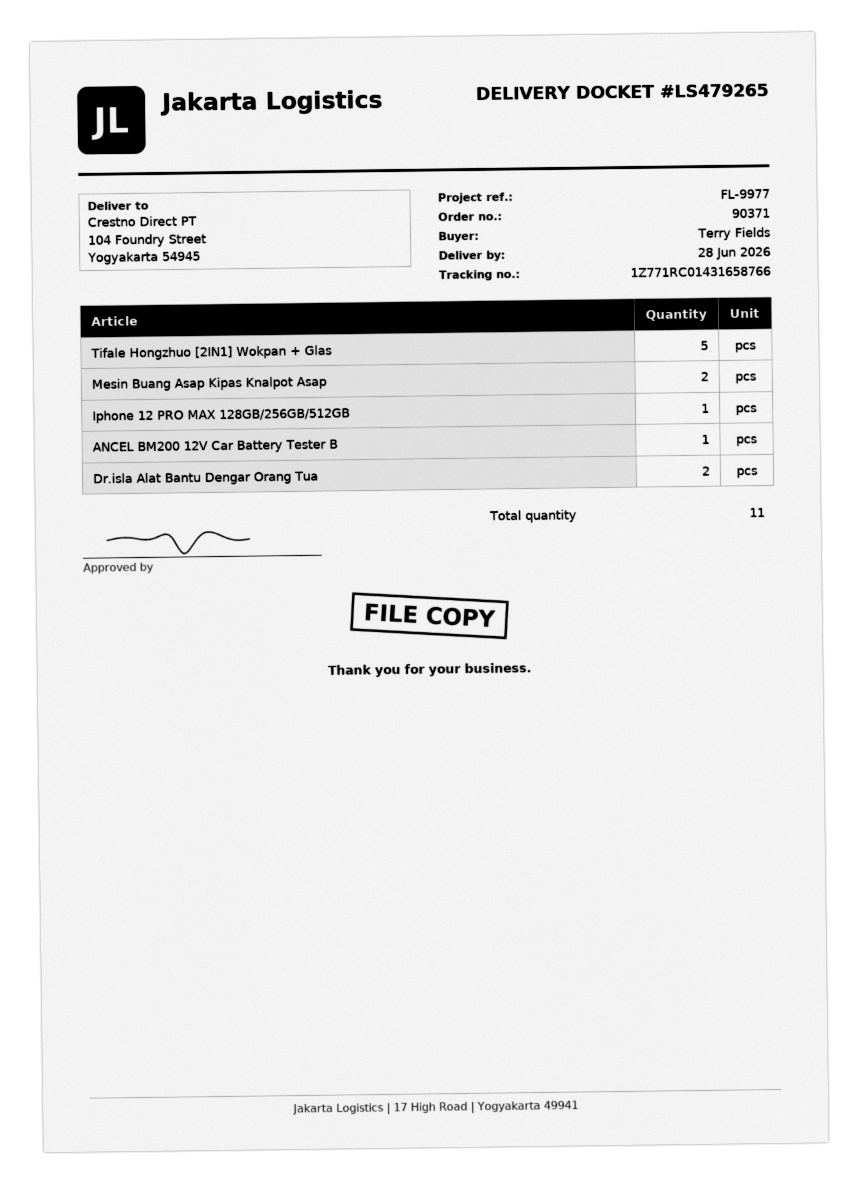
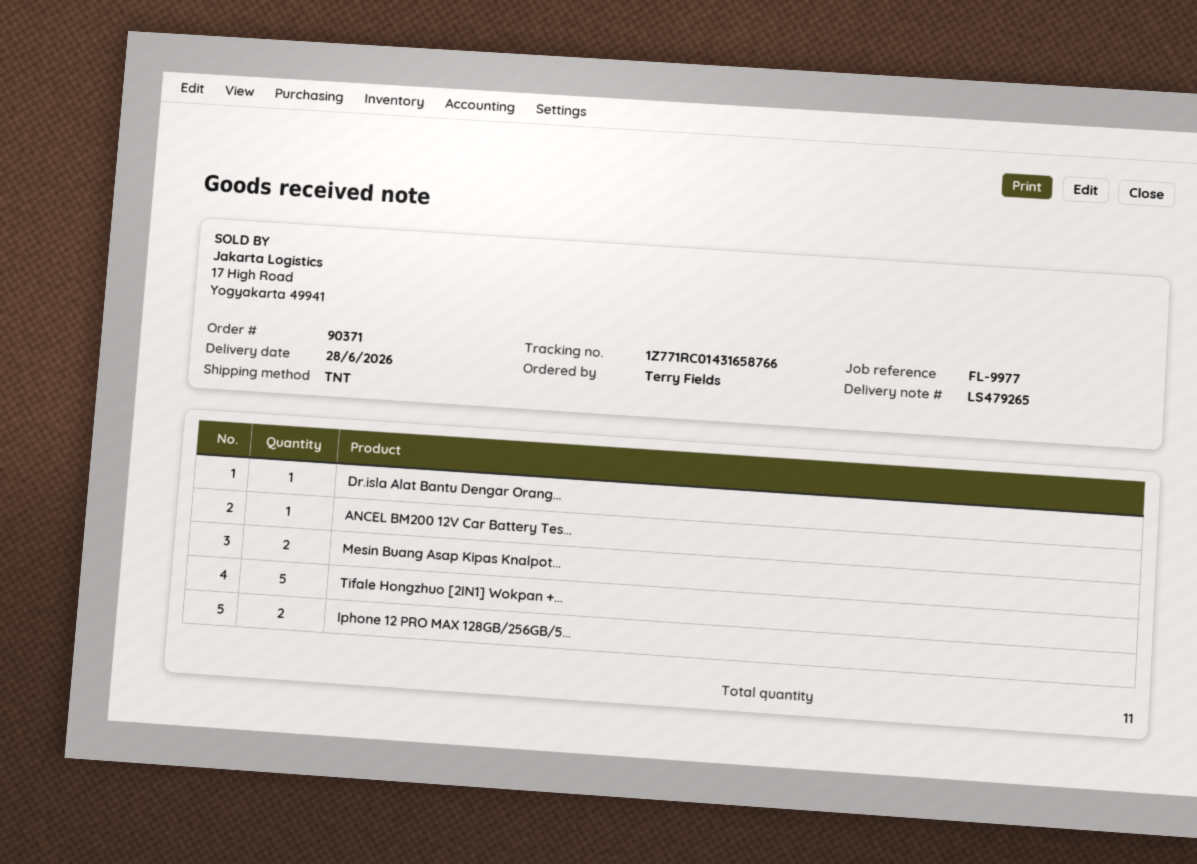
Iphone 12 PRO MAX 128GB/256GB/512GB: 1 -> 2
Dr.isla Alat Bantu Dengar Orang Tua: 2 -> 1

